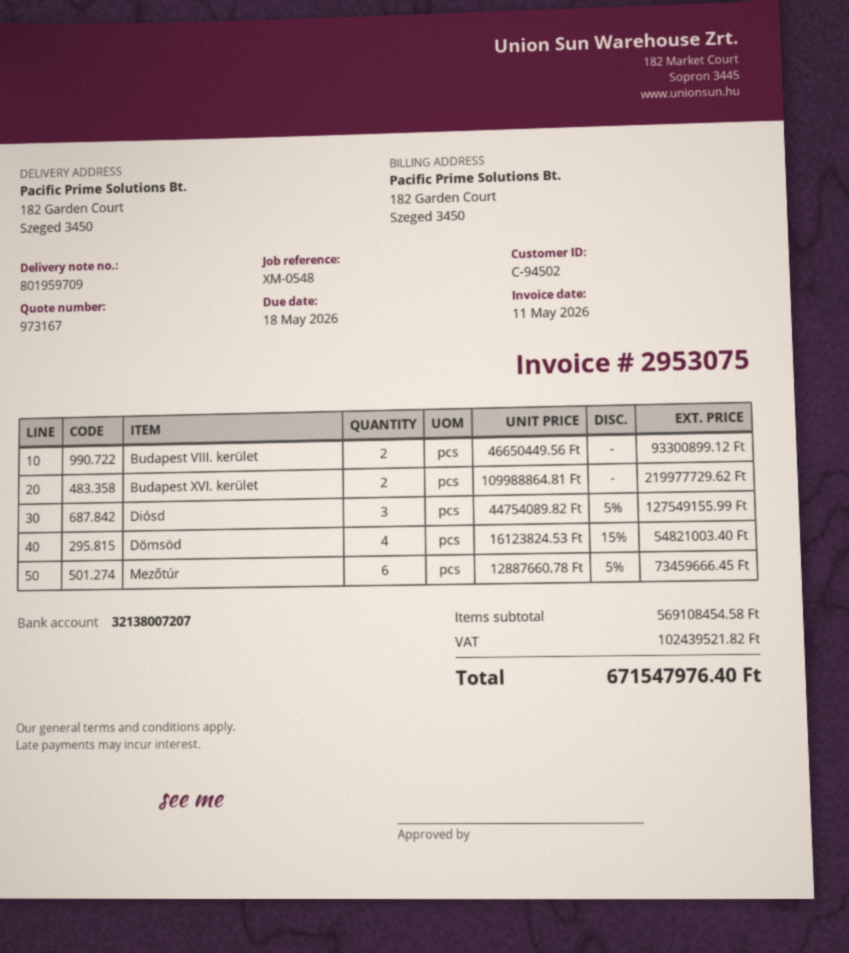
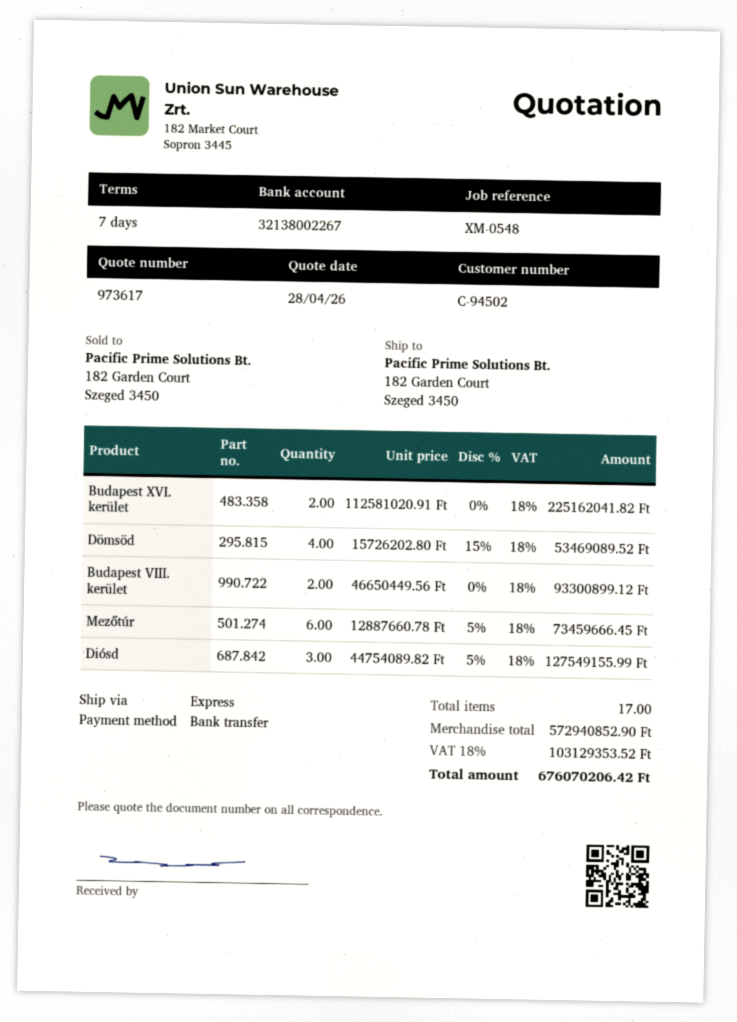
quote number: 973167 -> 973617
bank account: 32138007207 -> 32138002267
Budapest XVI. kerület: 2 x 109988864.81 = 219977729.62 -> 2 x 112581020.91 = 225162041.82
Dömsöd: 4 x 16123824.53 - 15% = 54821003.40 -> 4 x 15726202.80 - 15% = 53469089.52
subtotal: 569108454.58 -> 572940852.90
tax: 102439521.82 -> 103129353.52
total: 671547976.40 -> 676070206.42

